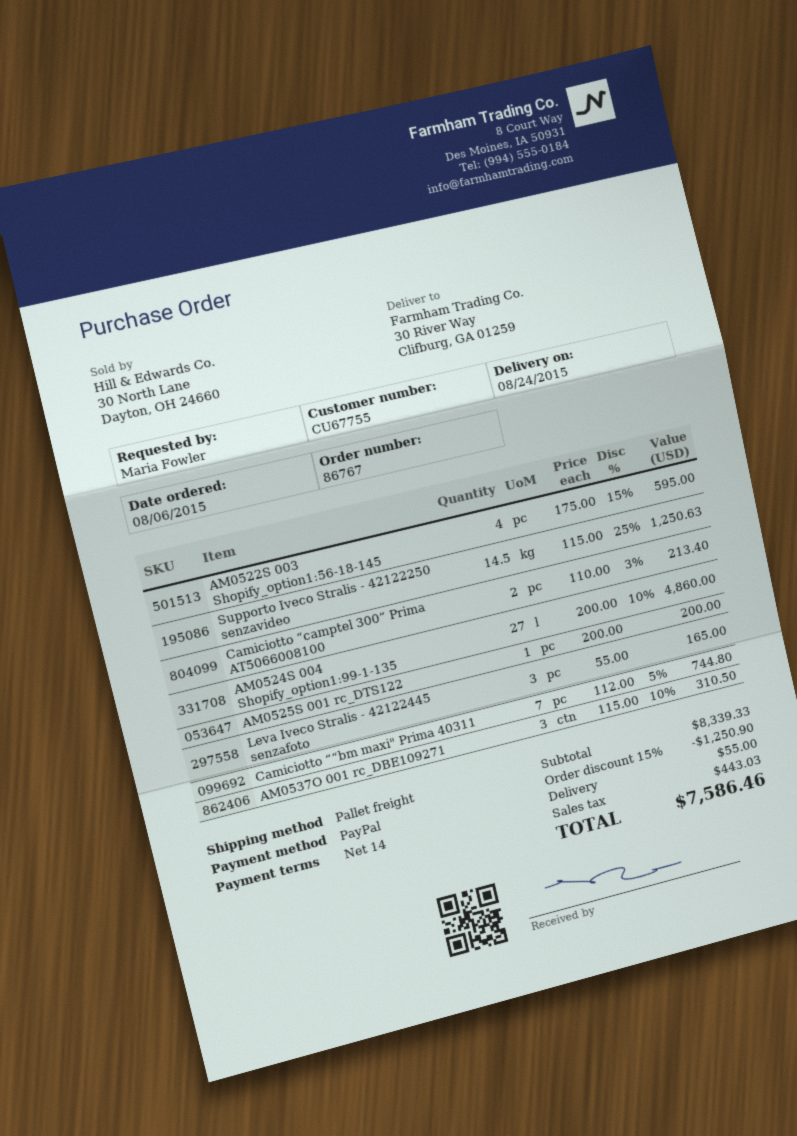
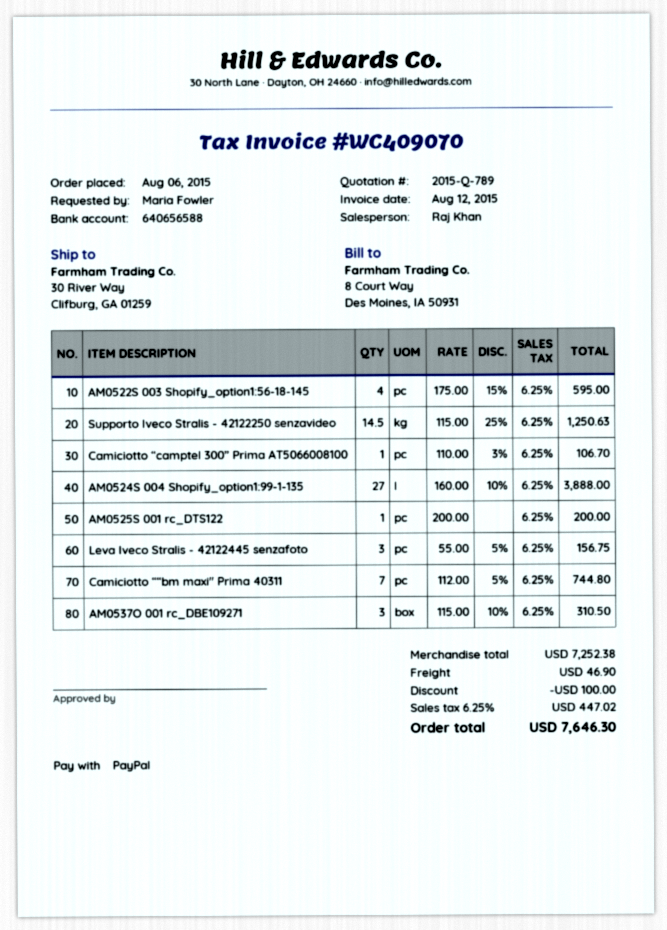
Camiciotto “camptel 300” Prima AT5066008100: 2 x 110.00 - 3% = 213.40 -> 1 x 110.00 - 3% = 106.70
AM0524S 004 Shopify_option1:99-1-135: 27 x 200.00 - 10% = 4860.00 -> 27 x 160.00 - 10% = 3888.00
Leva Iveco Stralis - 42122445 senzafoto: 3 x 55.00 = 165.00 -> 3 x 55.00 - 5% = 156.75
subtotal: 8339.33 -> 7252.38
discount: 1250.90 -> 100.00
shipping: 55.00 -> 46.90
tax: 443.03 -> 447.02
total: 7586.46 -> 7646.30

